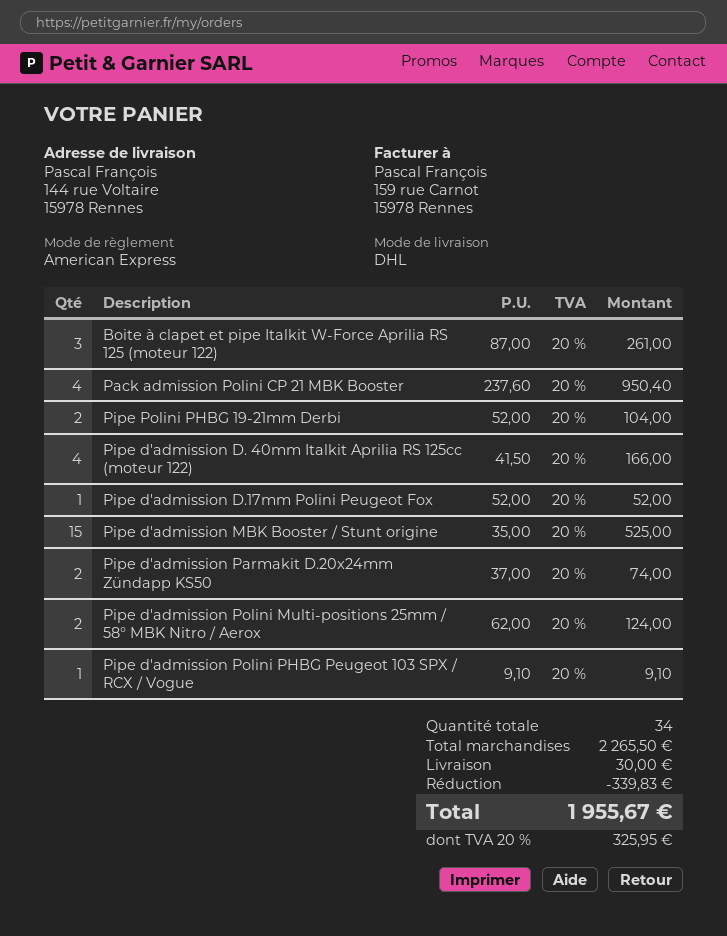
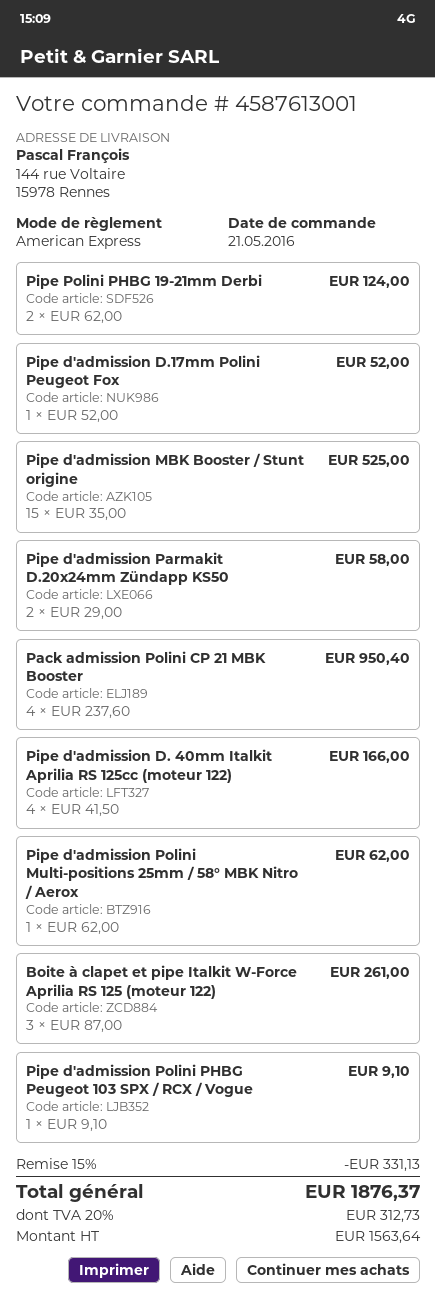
Pipe Polini PHBG 19-21mm Derbi: 2 x 52.00 = 104.00 -> 2 x 62.00 = 124.00
Pipe d'admission Parmakit D.20x24mm Zündapp KS50: 2 x 37.00 = 74.00 -> 2 x 29.00 = 58.00
Pipe d'admission Polini Multi-positions 25mm / 58° MBK Nitro / Aerox: 2 x 62.00 = 124.00 -> 1 x 62.00 = 62.00
discount: 339.83 -> 331.13
shipping: 30.00 -> none
tax: 20% = 325.95 -> 20% = 312.73
total: 1955.67 -> 1876.37

